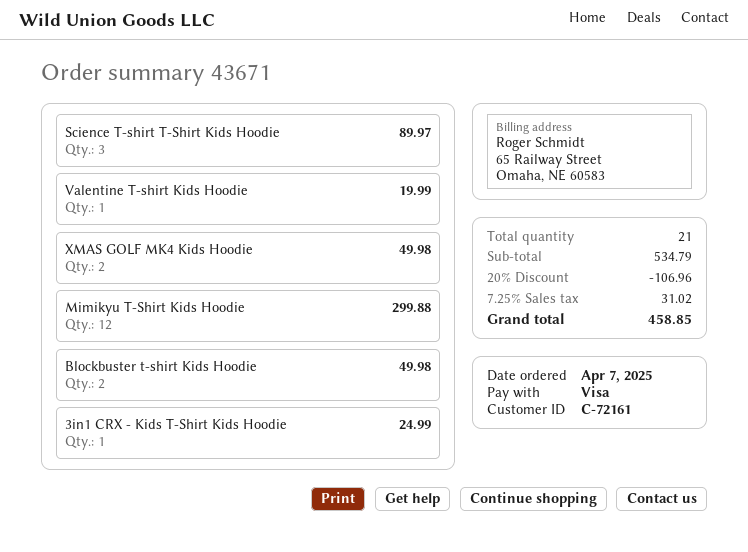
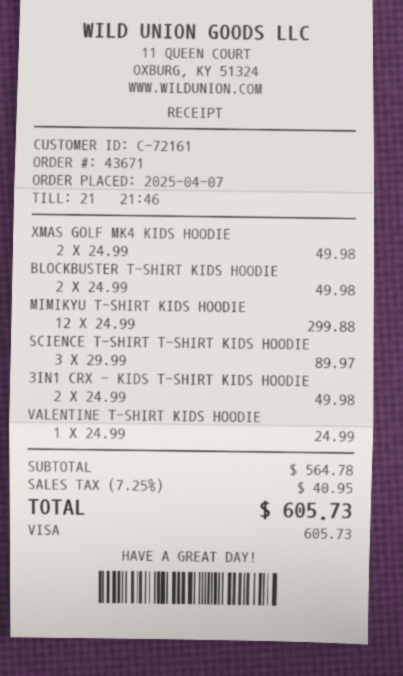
Valentine T-shirt Kids Hoodie: 1 for 19.99 -> 1 for 24.99
3in1 CRX - Kids T-Shirt Kids Hoodie: 1 for 24.99 -> 2 for 49.98
subtotal: 534.79 -> 564.78
discount: 20% = 106.96 -> none
tax: 7.25% = 31.02 -> 7.25% = 40.95
total: 458.85 -> 605.73

